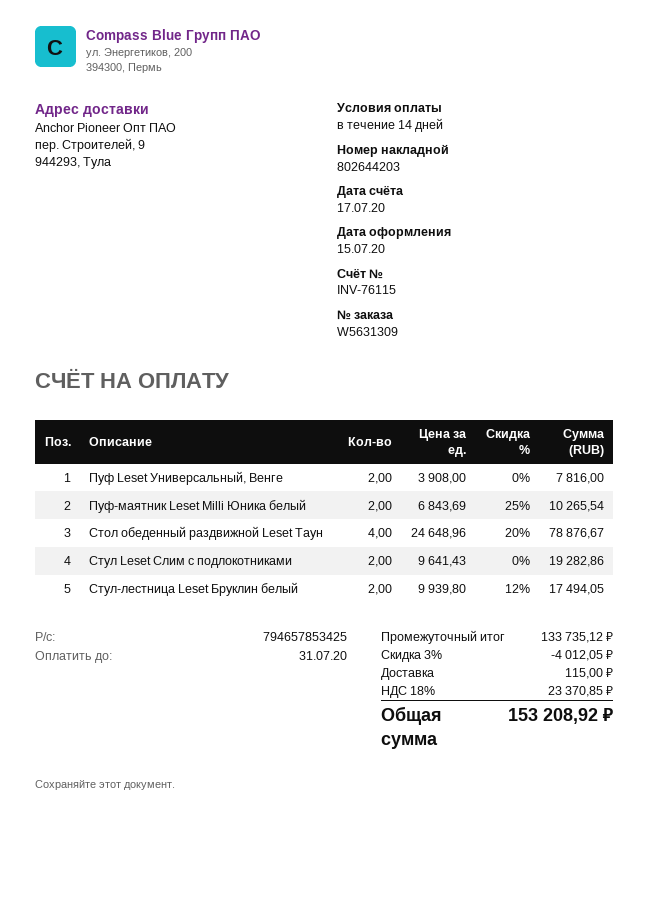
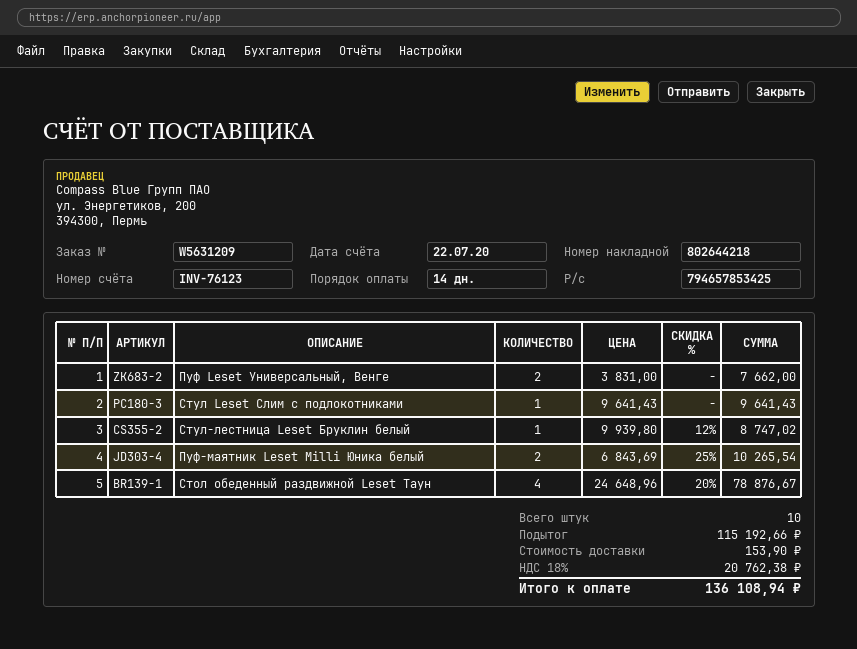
order number: W5631309 -> W5631209
delivery note number: 802644203 -> 802644218
invoice number: INV-76115 -> INV-76123
invoice date: 2020-07-17 -> 2020-07-22
Пуф Leset Универсальный, Венге: 2 x 3908.00 = 7816.00 -> 2 x 3831.00 = 7662.00
Стул Leset Слим с подлокотниками: 2 x 9641.43 = 19282.86 -> 1 x 9641.43 = 9641.43
Стул-лестница Leset Бруклин белый: 2 x 9939.80 - 12% = 17494.05 -> 1 x 9939.80 - 12% = 8747.02
subtotal: 133735.12 -> 115192.66
discount: 3% = 4012.05 -> none
shipping: 115.00 -> 153.90
tax: 18% = 23370.85 -> 18% = 20762.38
total: 153208.92 -> 136108.94

